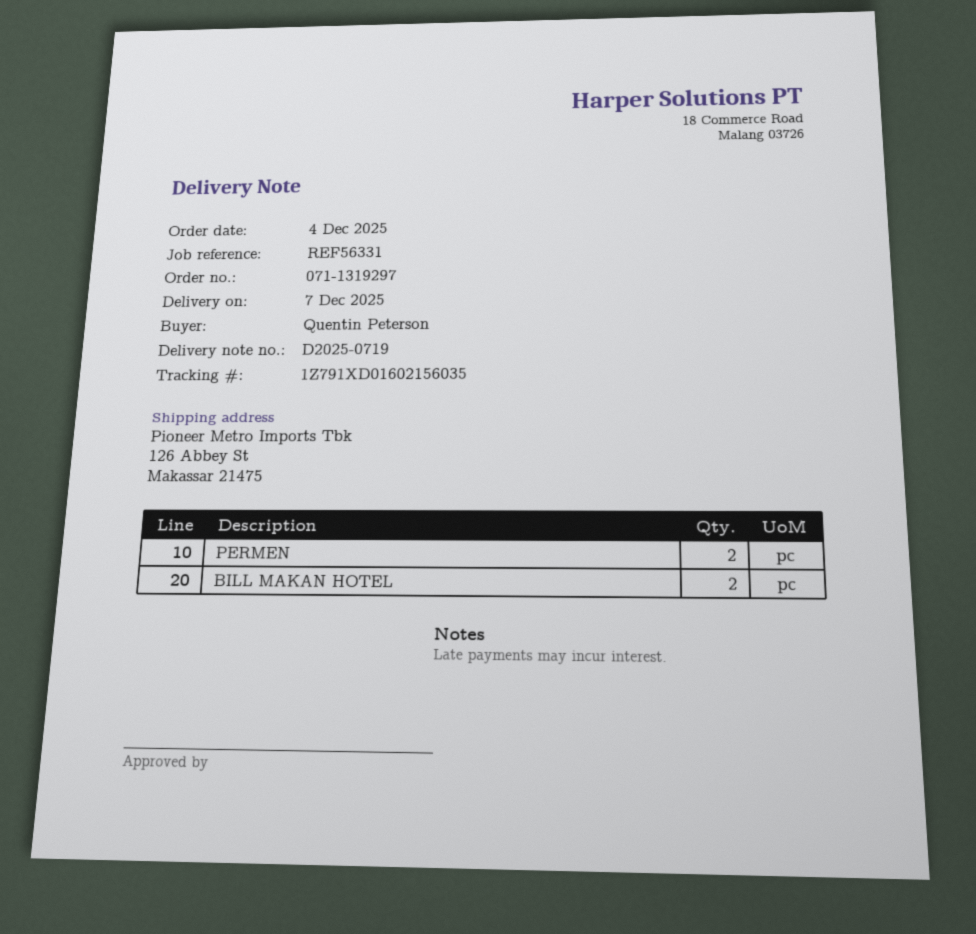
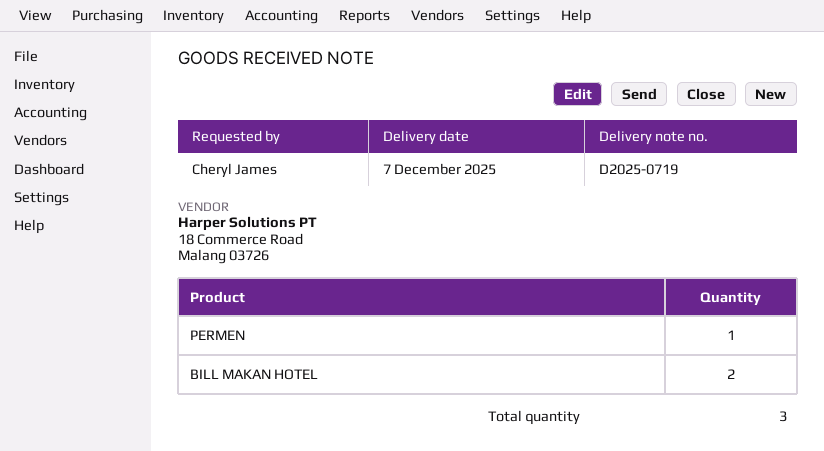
ordered by: Quentin Peterson -> Cheryl James
PERMEN: 2 -> 1

